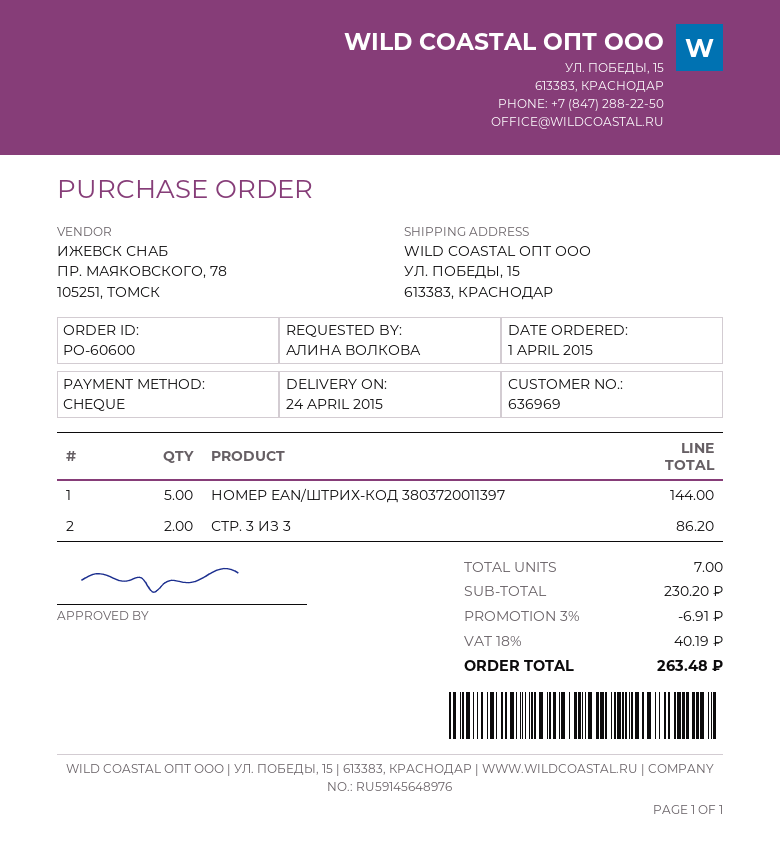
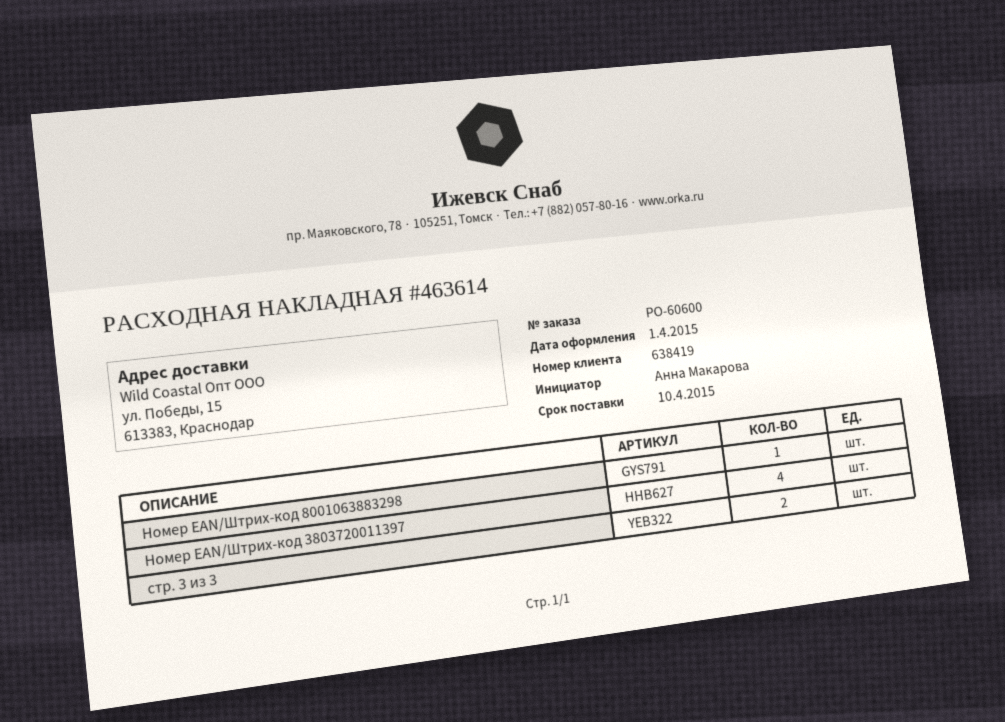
delivery date: 2015-04-24 -> 2015-04-10
customer number: 636969 -> 638419
ordered by: АЛИНА ВОЛКОВА -> Анна Макарова
НОМЕР EAN/ШТРИХ-КОД 3803720011397: 5 -> 4
Номер EAN/Штрих-код 8001063883298: none -> 1

